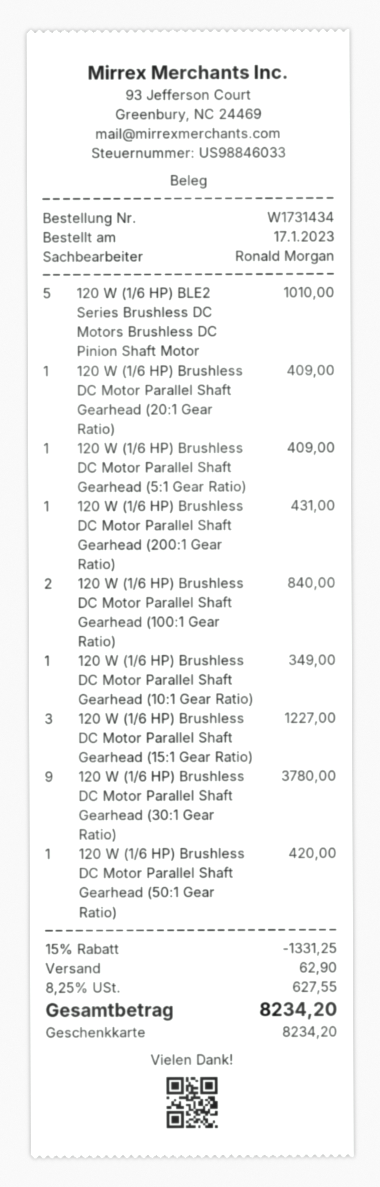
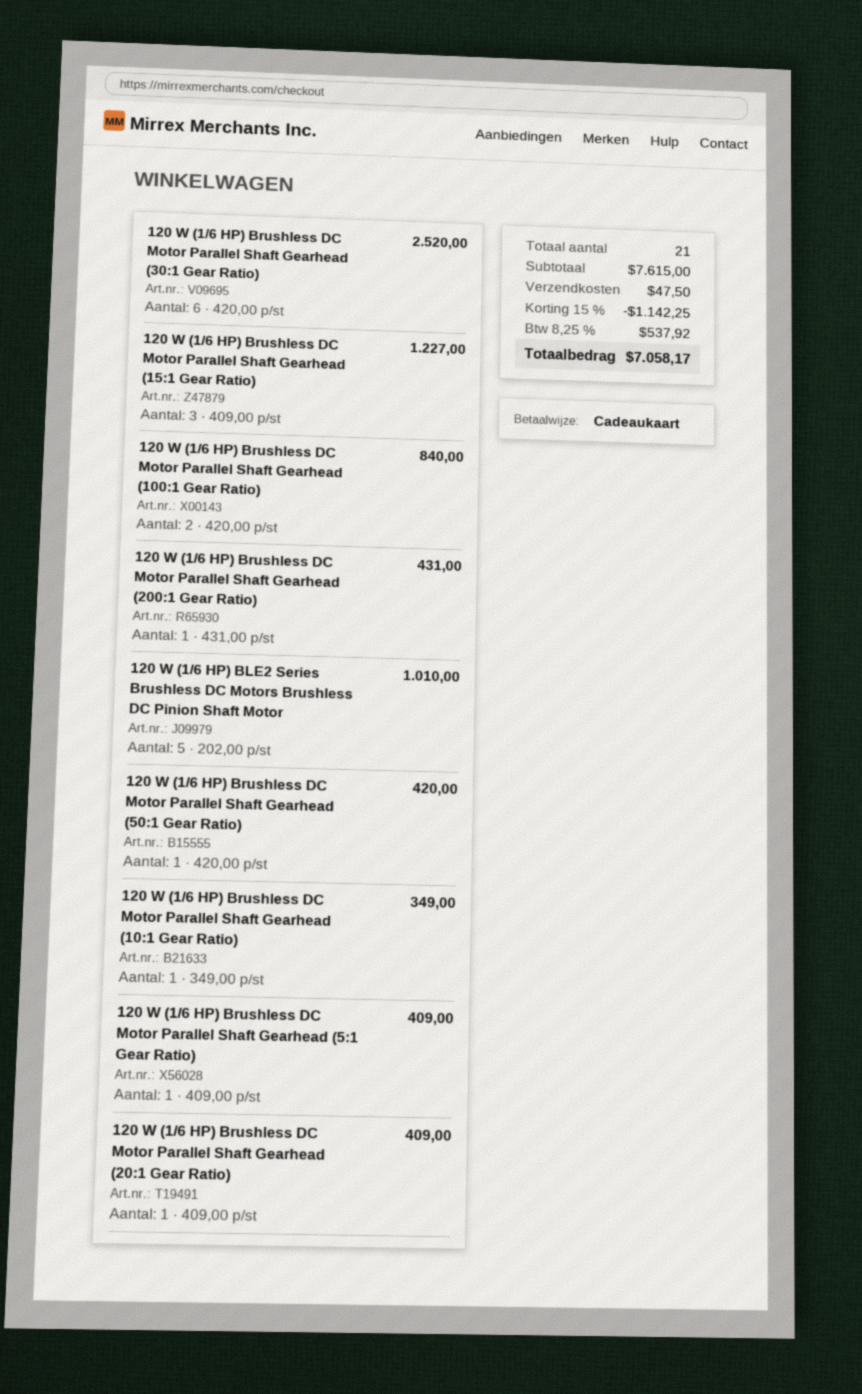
120 W (1/6 HP) Brushless DC Motor Parallel Shaft Gearhead (30:1 Gear Ratio): 9 for 3780.00 -> 6 for 2520.00
discount: 15% = 1331.25 -> 15% = 1142.25
shipping: 62.90 -> 47.50
tax: 8.25% = 627.55 -> 8.25% = 537.92
total: 8234.20 -> 7058.17

